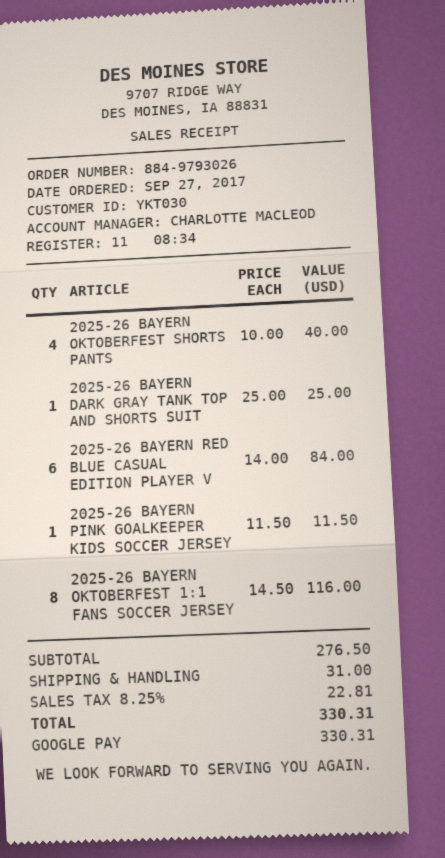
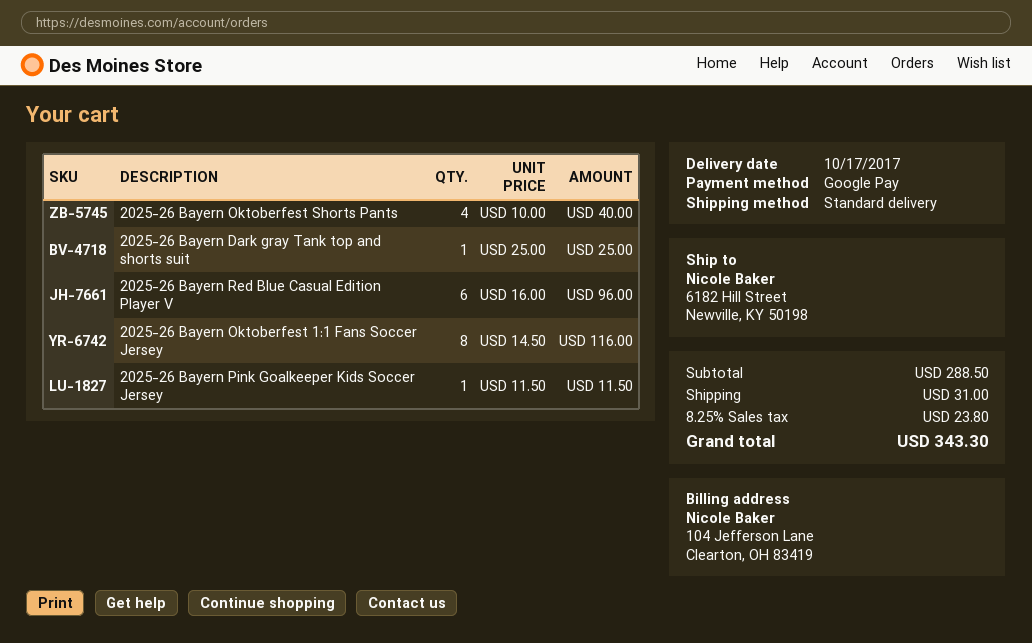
2025-26 BAYERN RED BLUE CASUAL EDITION PLAYER V: 6 x 14.00 = 84.00 -> 6 x 16.00 = 96.00
subtotal: 276.50 -> 288.50
tax: 8.25% = 22.81 -> 8.25% = 23.80
total: 330.31 -> 343.30

